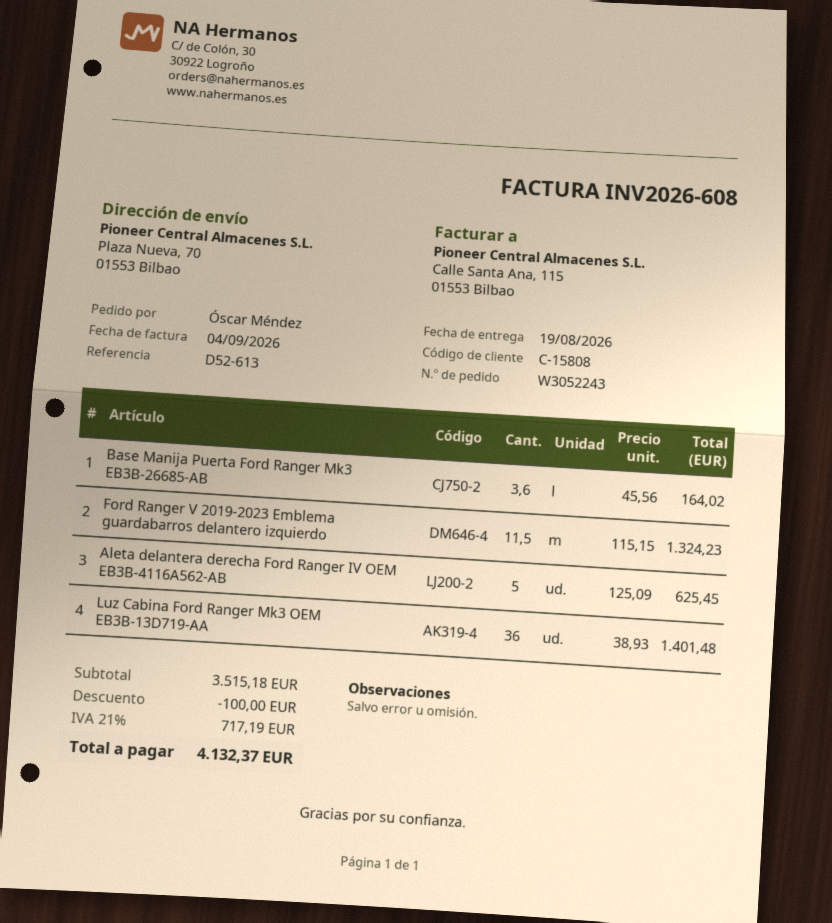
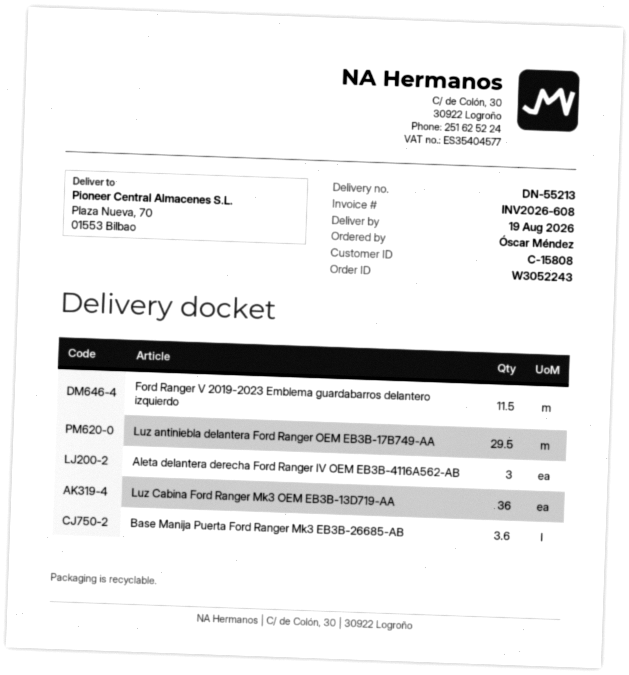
Aleta delantera derecha Ford Ranger IV OEM EB3B-4116A562-AB: 5 -> 3
Luz antiniebla delantera Ford Ranger OEM EB3B-17B749-AA: none -> 29.5

